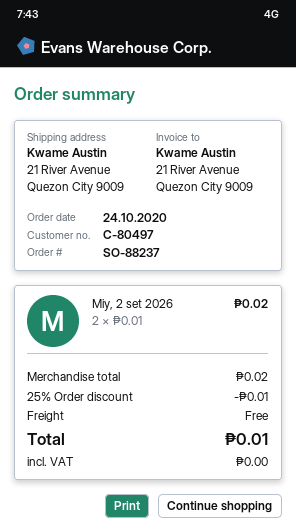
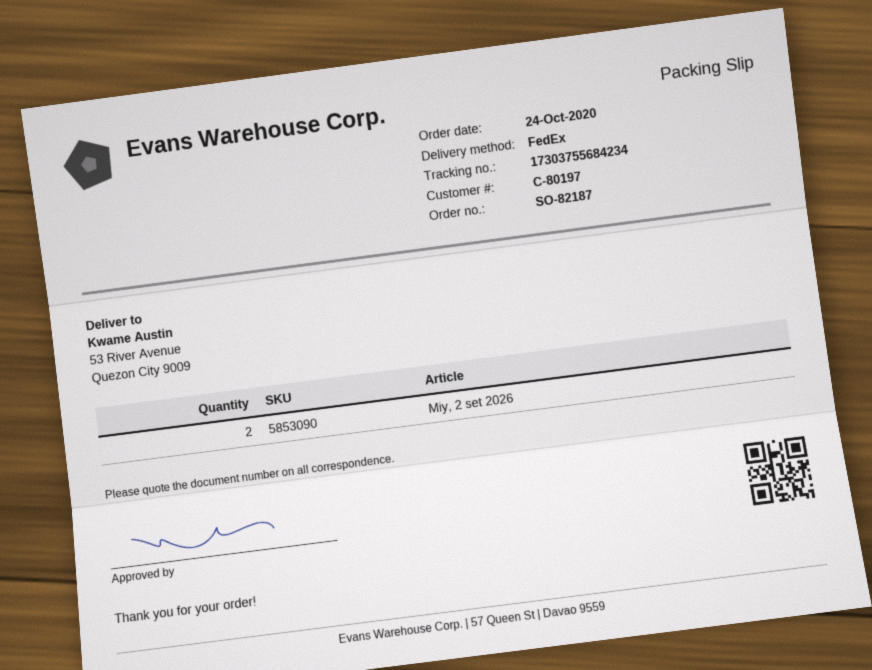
order number: SO-88237 -> SO-82187
customer number: C-80497 -> C-80197
ship to: 21 River Avenue, Quezon City 9009 -> 53 River Avenue, Quezon City 9009

